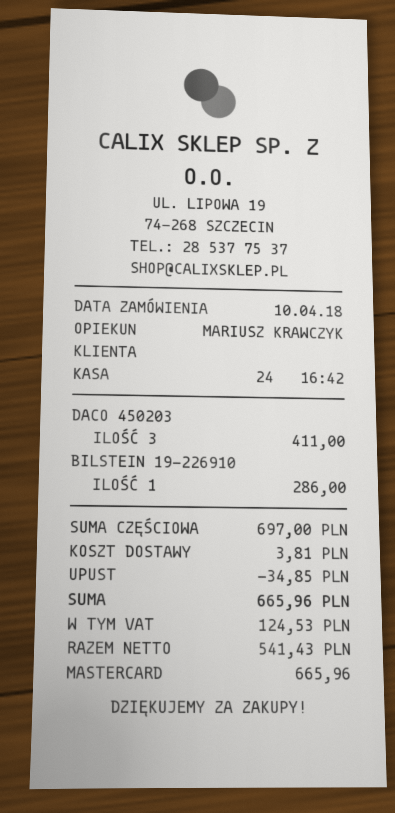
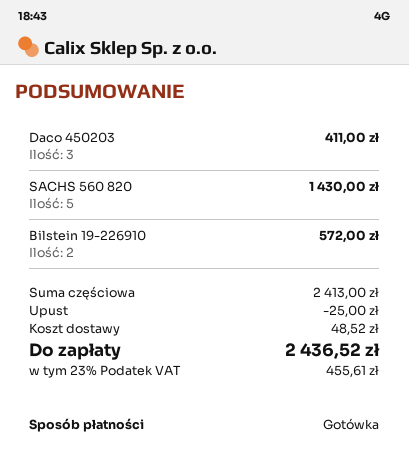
payment method: Mastercard -> cash
BILSTEIN 19-226910: 1 for 286.00 -> 2 for 572.00
SACHS 560 820: none -> 5 for 1430.00
subtotal: 697.00 -> 2413.00
discount: 34.85 -> 25.00
shipping: 3.81 -> 48.52
tax: 124.53 -> 455.61
total: 665.96 -> 2436.52

